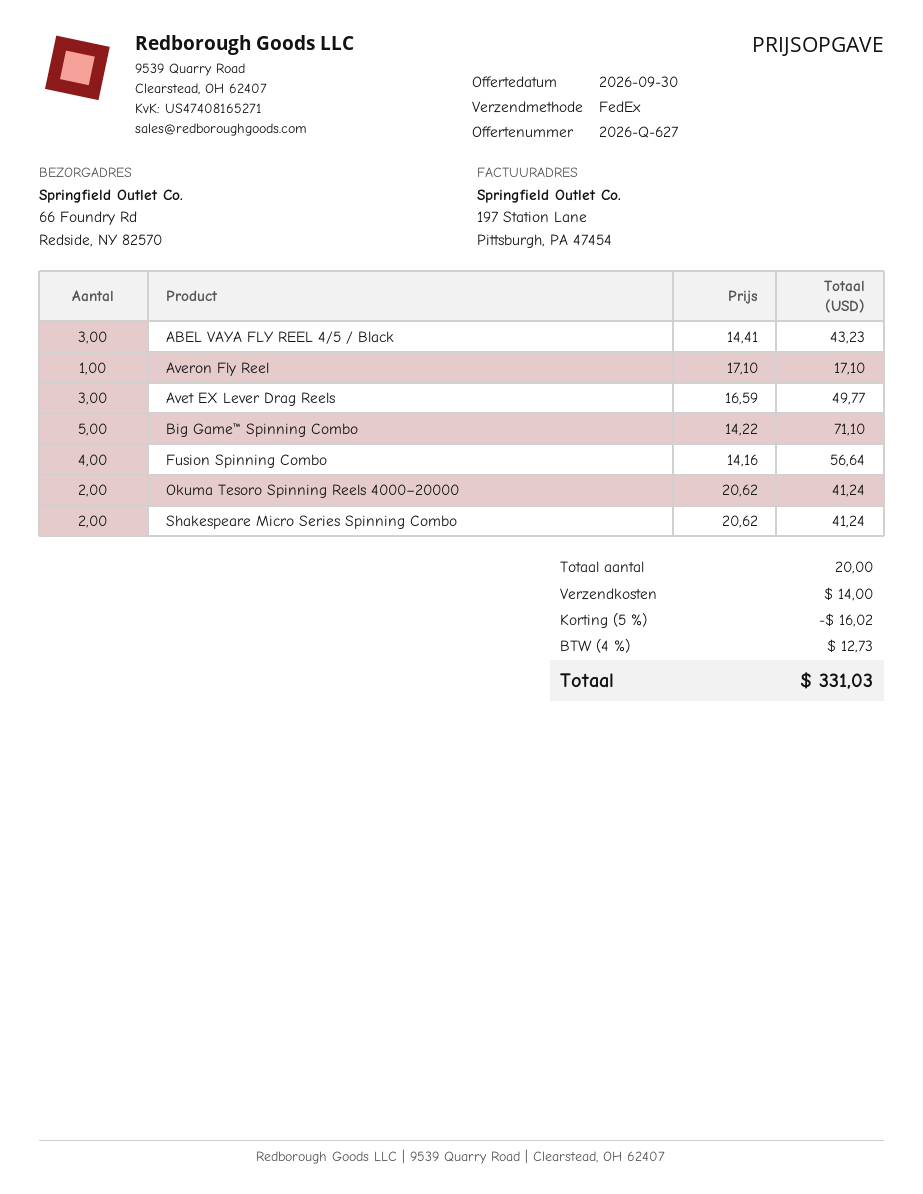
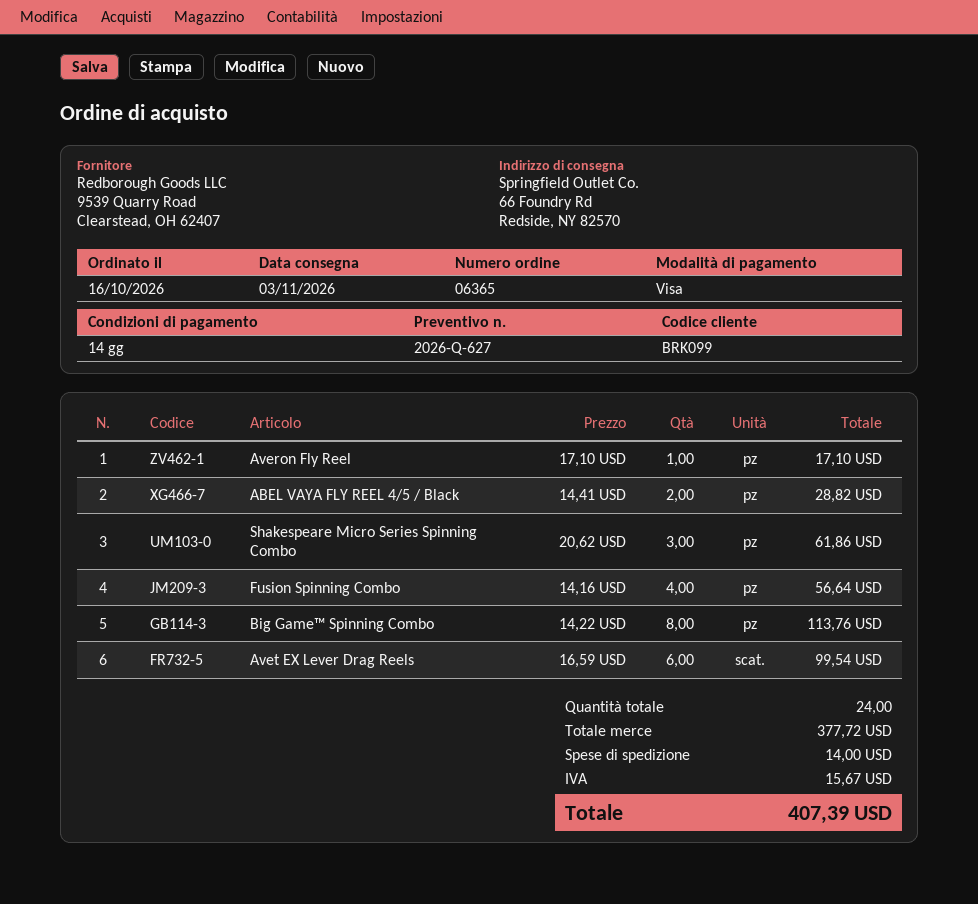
ABEL VAYA FLY REEL 4/5 / Black: 3 x 14.41 = 43.23 -> 2 x 14.41 = 28.82
Avet EX Lever Drag Reels: 3 x 16.59 = 49.77 -> 6 x 16.59 = 99.54
Big Game™ Spinning Combo: 5 x 14.22 = 71.10 -> 8 x 14.22 = 113.76
Okuma Tesoro Spinning Reels 4000–20000: 2 x 20.62 = 41.24 -> none
Shakespeare Micro Series Spinning Combo: 2 x 20.62 = 41.24 -> 3 x 20.62 = 61.86
total quantity: 20 -> 24
discount: 5% = 16.02 -> none
tax: 12.73 -> 15.67
total: 331.03 -> 407.39

